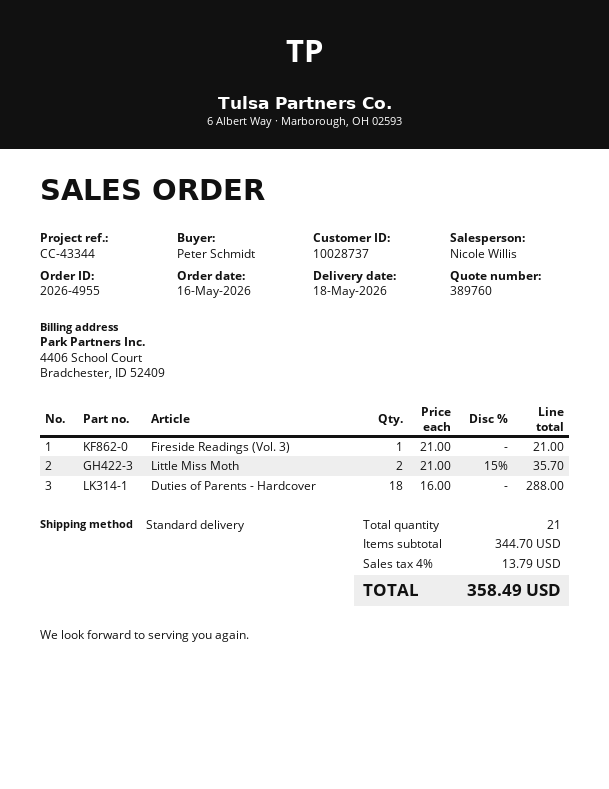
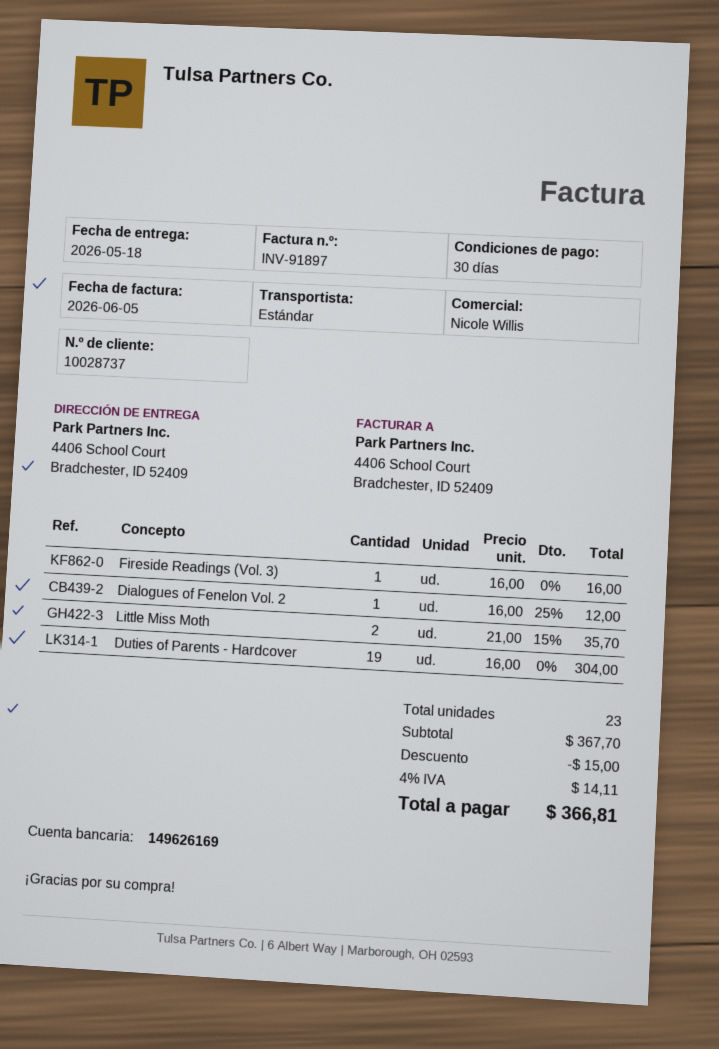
Fireside Readings (Vol. 3): 1 x 21.00 = 21.00 -> 1 x 16.00 = 16.00
Duties of Parents - Hardcover: 18 x 16.00 = 288.00 -> 19 x 16.00 = 304.00
Dialogues of Fenelon Vol. 2: none -> 1 x 16.00 - 25% = 12.00
total quantity: 21 -> 23
subtotal: 344.70 -> 367.70
discount: none -> 15.00
tax: 4% = 13.79 -> 4% = 14.11
total: 358.49 -> 366.81

